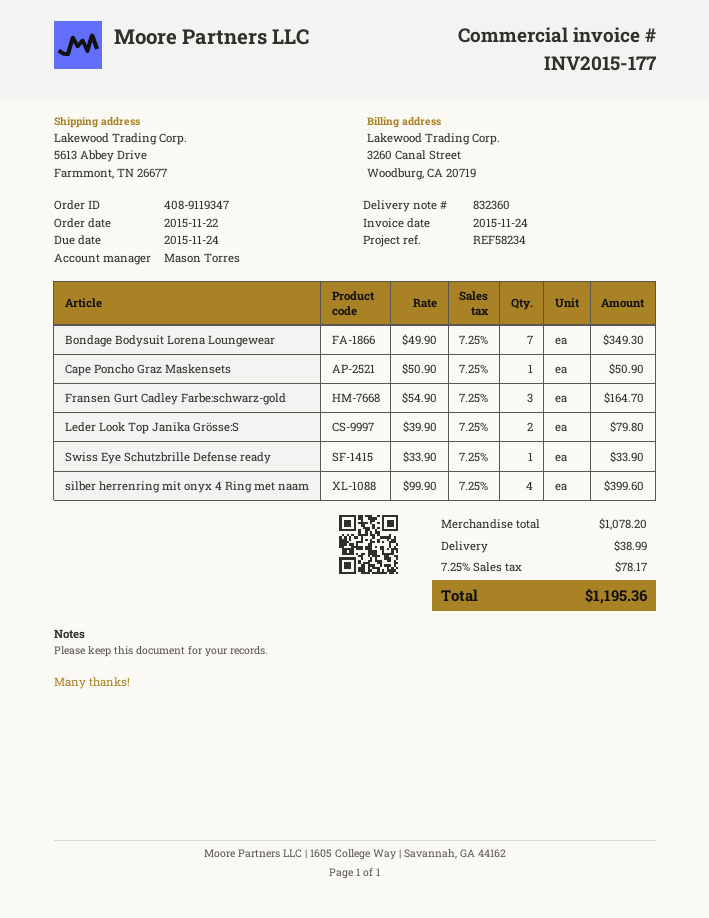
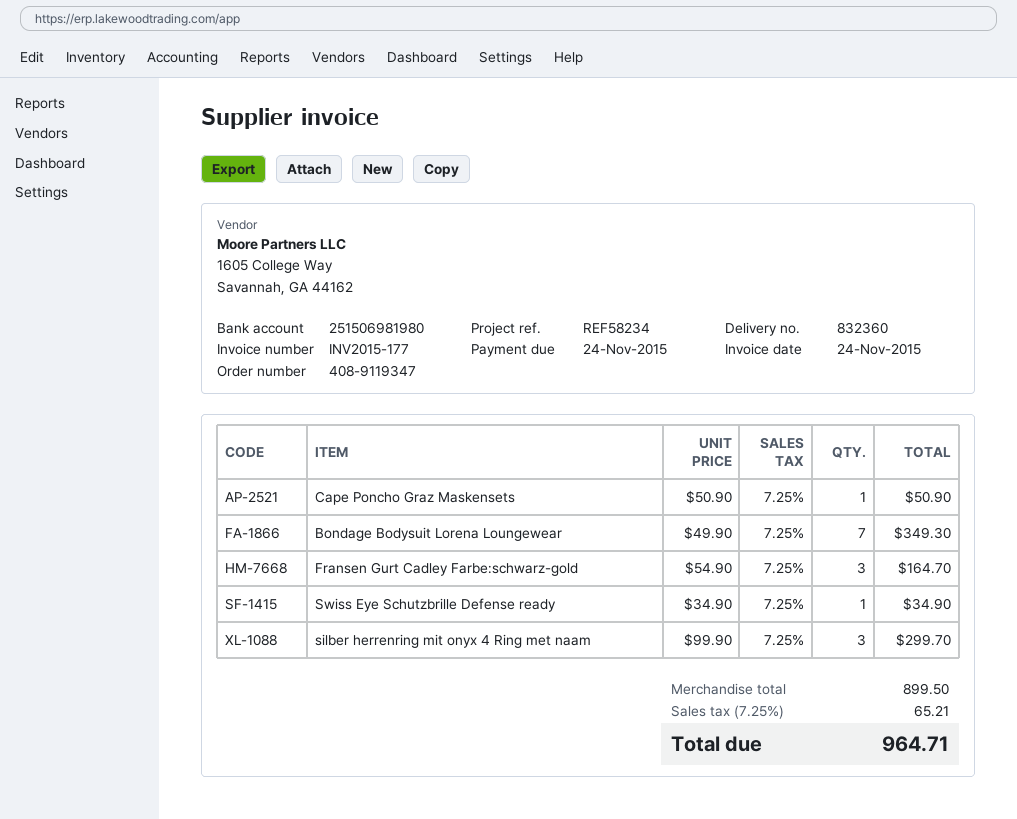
Leder Look Top Janika Grösse:S: 2 x 39.90 = 79.80 -> none
Swiss Eye Schutzbrille Defense ready: 1 x 33.90 = 33.90 -> 1 x 34.90 = 34.90
silber herrenring mit onyx 4 Ring met naam: 4 x 99.90 = 399.60 -> 3 x 99.90 = 299.70
subtotal: 1078.20 -> 899.50
shipping: 38.99 -> none
tax: 7.25% = 78.17 -> 7.25% = 65.21
total: 1195.36 -> 964.71

